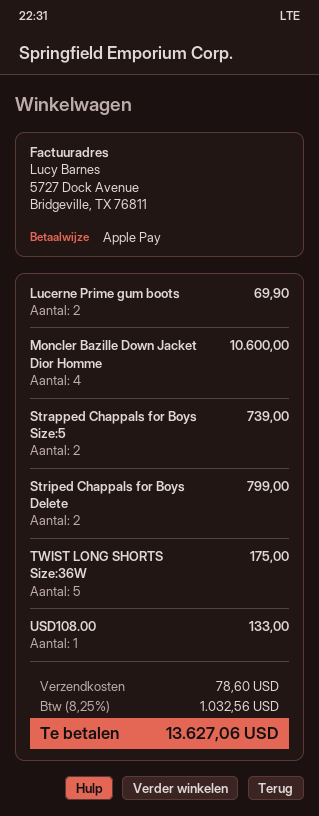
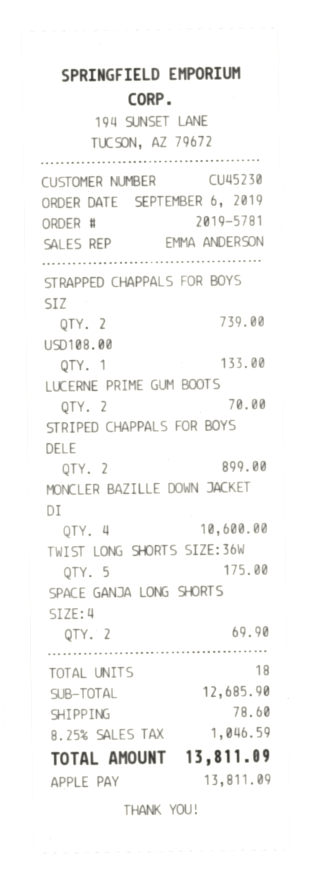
Lucerne Prime gum boots: 2 for 69.90 -> 2 for 70.00
Striped Chappals for Boys Delete: 2 for 799.00 -> 2 for 899.00
SPACE GANJA LONG SHORTS SIZE:4: none -> 2 for 69.90
tax: 8.25% = 1032.56 -> 8.25% = 1046.59
total: 13627.06 -> 13811.09

